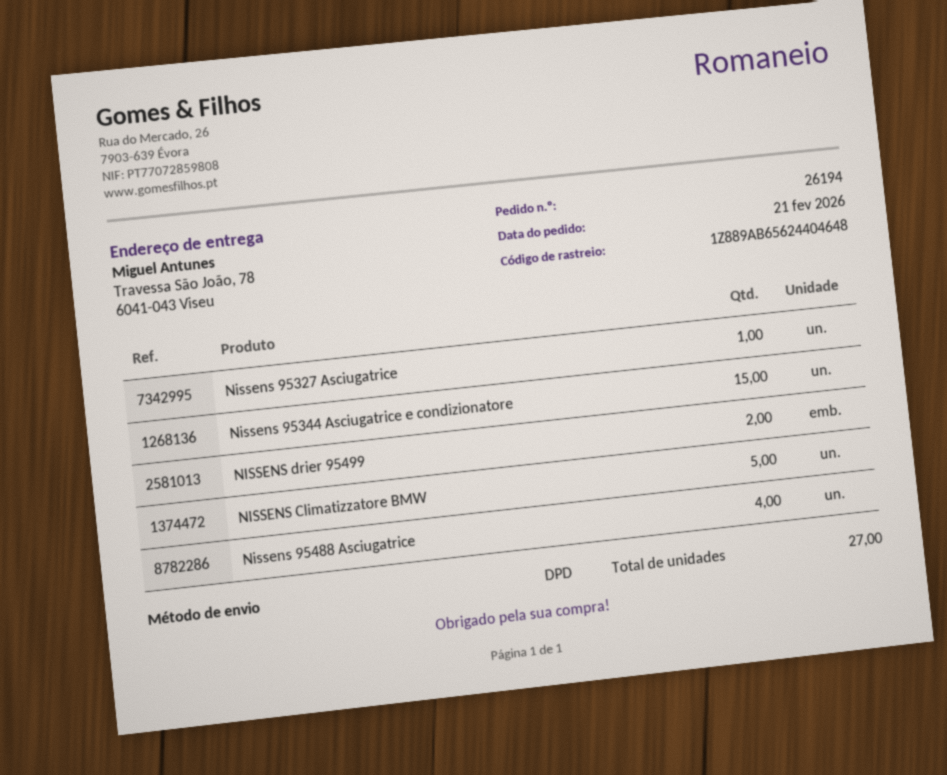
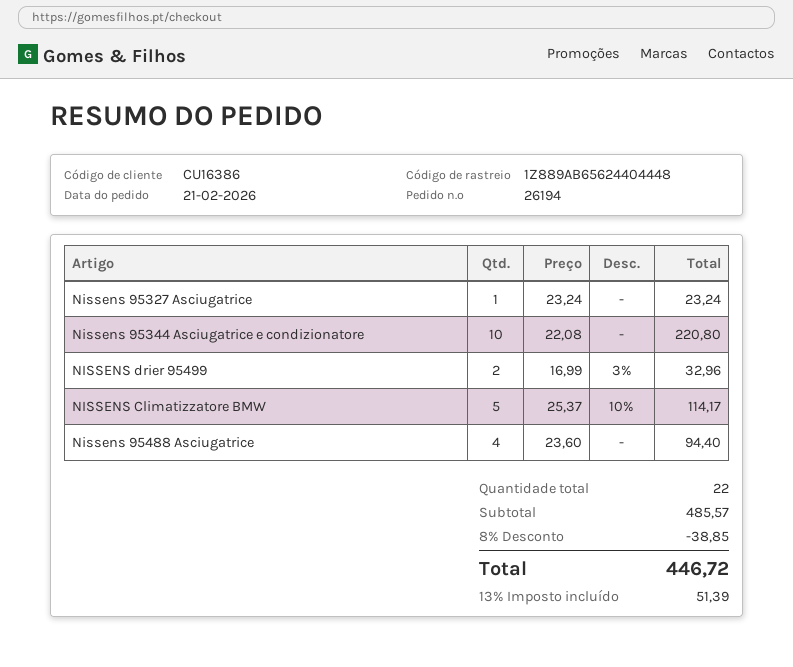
tracking number: 1Z889AB65624404648 -> 1Z889AB65624404448
Nissens 95344 Asciugatrice e condizionatore: 15 -> 10
total quantity: 27 -> 22

